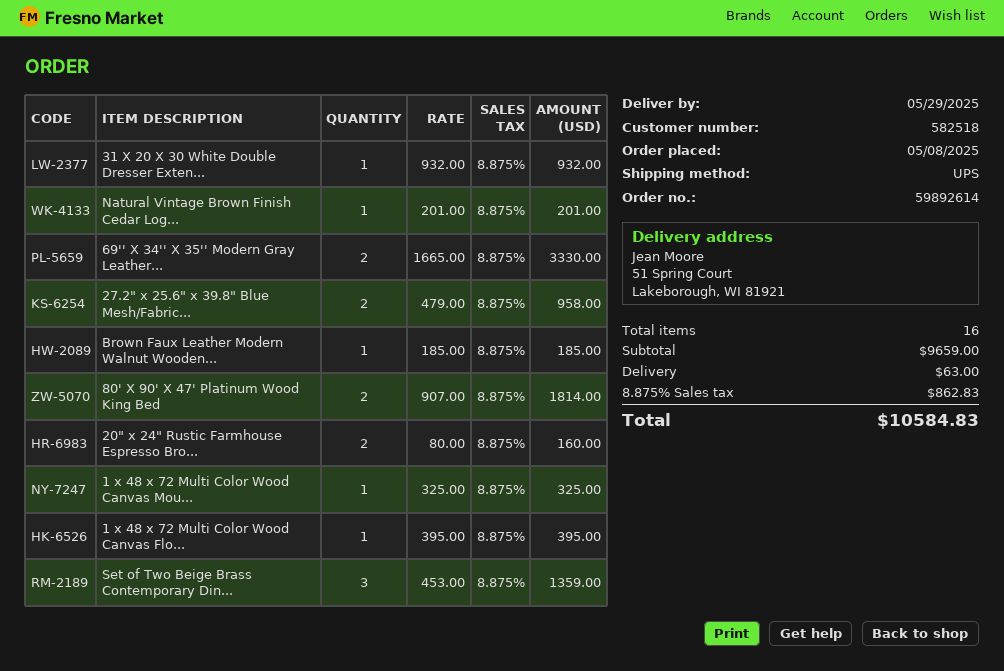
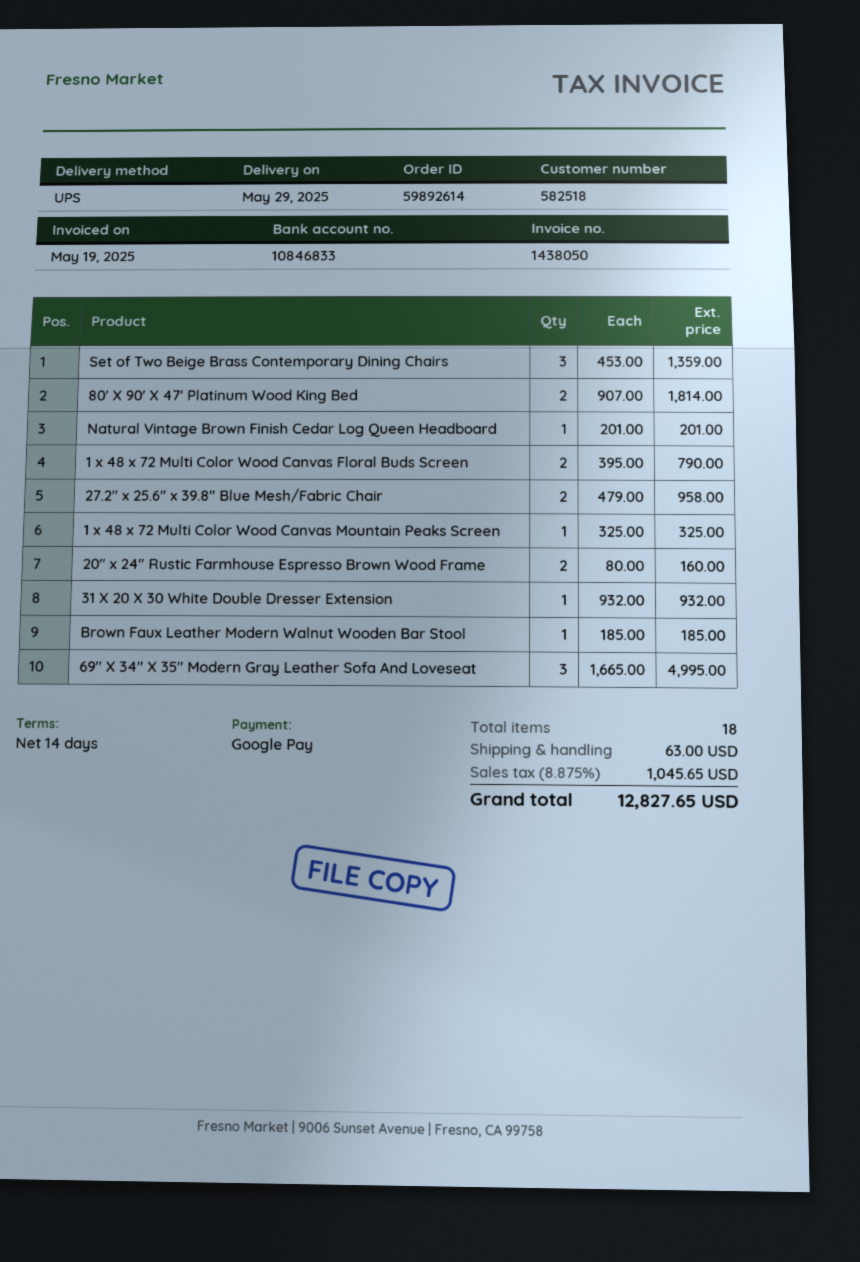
69'' X 34'' X 35'' Modern Gray Leather...: 2 x 1665.00 = 3330.00 -> 3 x 1665.00 = 4995.00
1 x 48 x 72 Multi Color Wood Canvas Flo...: 1 x 395.00 = 395.00 -> 2 x 395.00 = 790.00
total quantity: 16 -> 18
tax: 8.875% = 862.83 -> 8.875% = 1045.65
total: 10584.83 -> 12827.65

